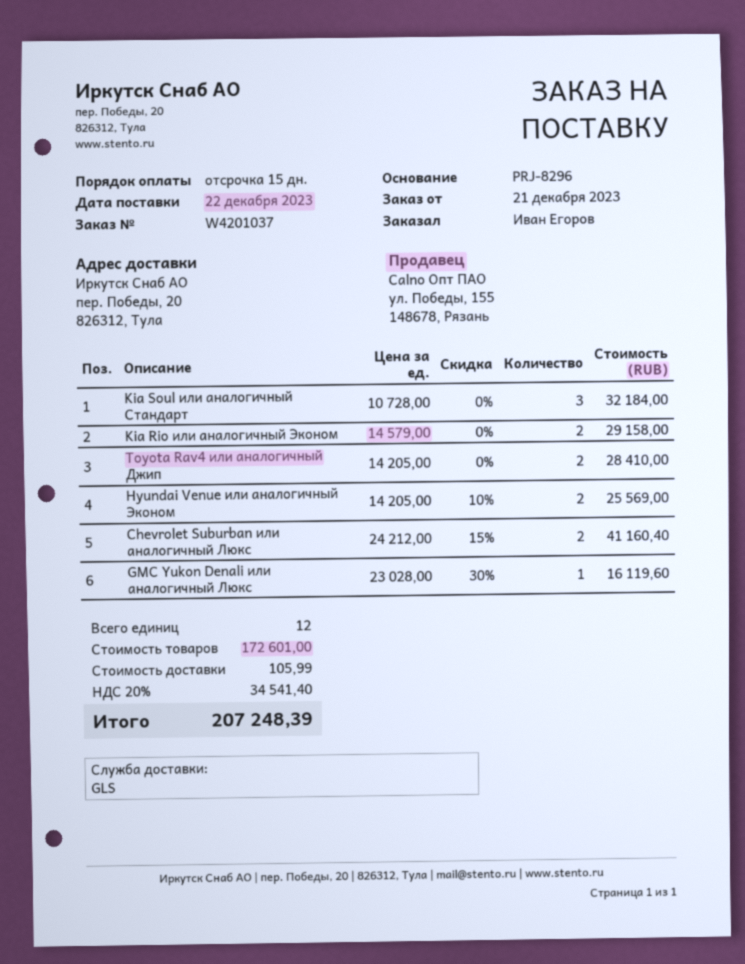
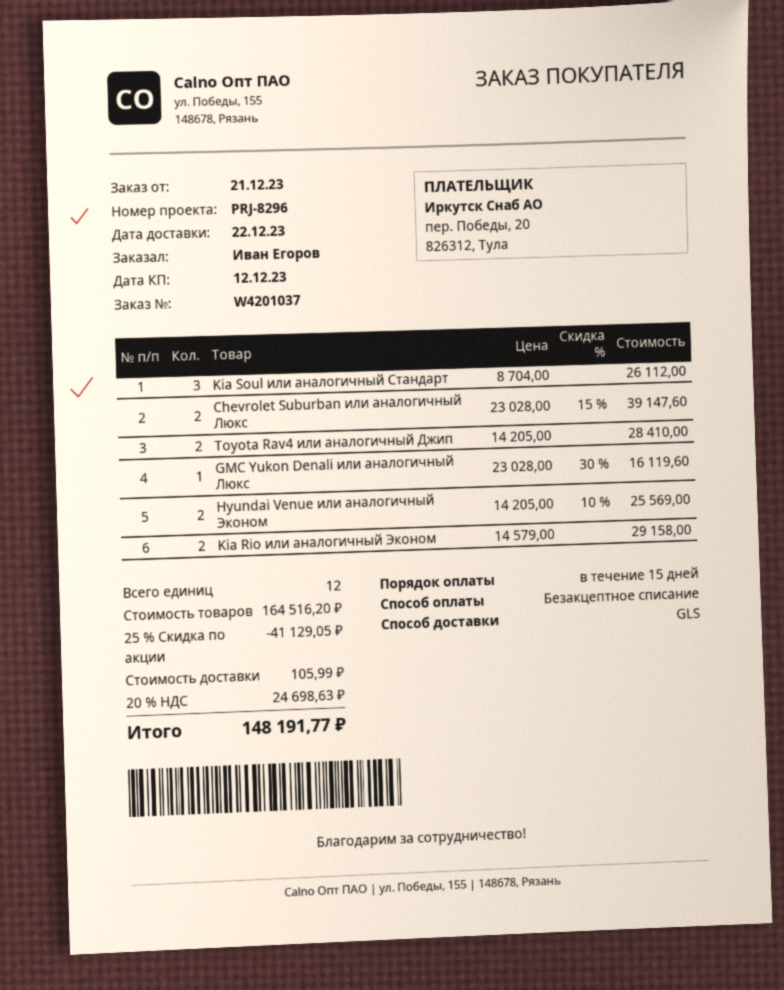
Kia Soul или аналогичный Стандарт: 3 x 10728.00 = 32184.00 -> 3 x 8704.00 = 26112.00
Chevrolet Suburban или аналогичный Люкс: 2 x 24212.00 - 15% = 41160.40 -> 2 x 23028.00 - 15% = 39147.60
subtotal: 172601.00 -> 164516.20
discount: none -> 25% = 41129.05
tax: 20% = 34541.40 -> 20% = 24698.63
total: 207248.39 -> 148191.77

